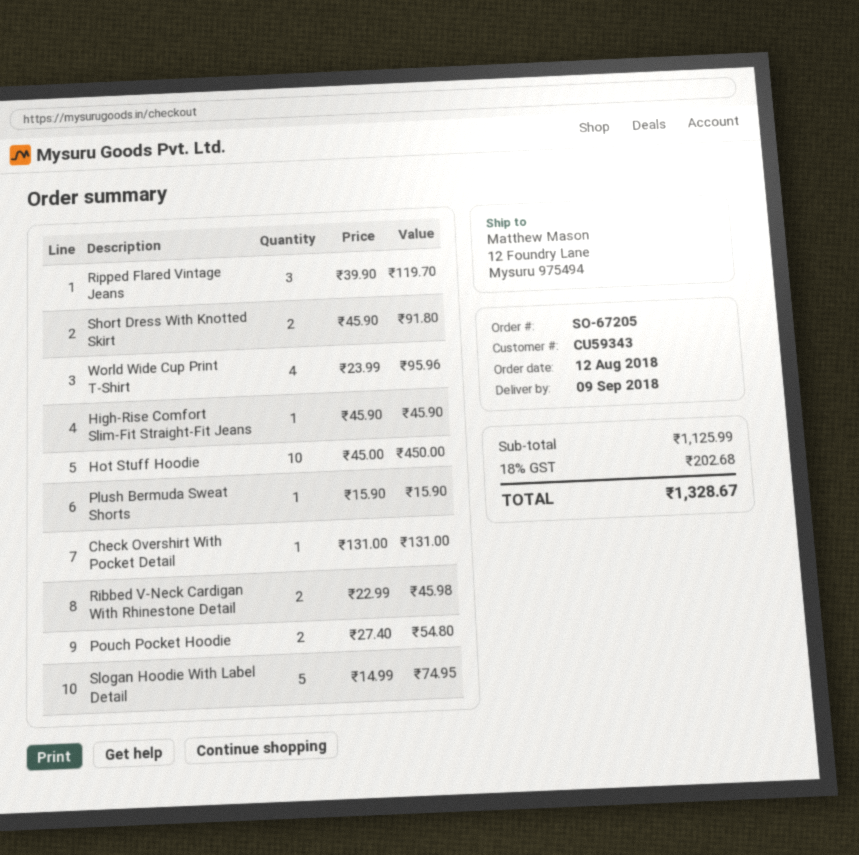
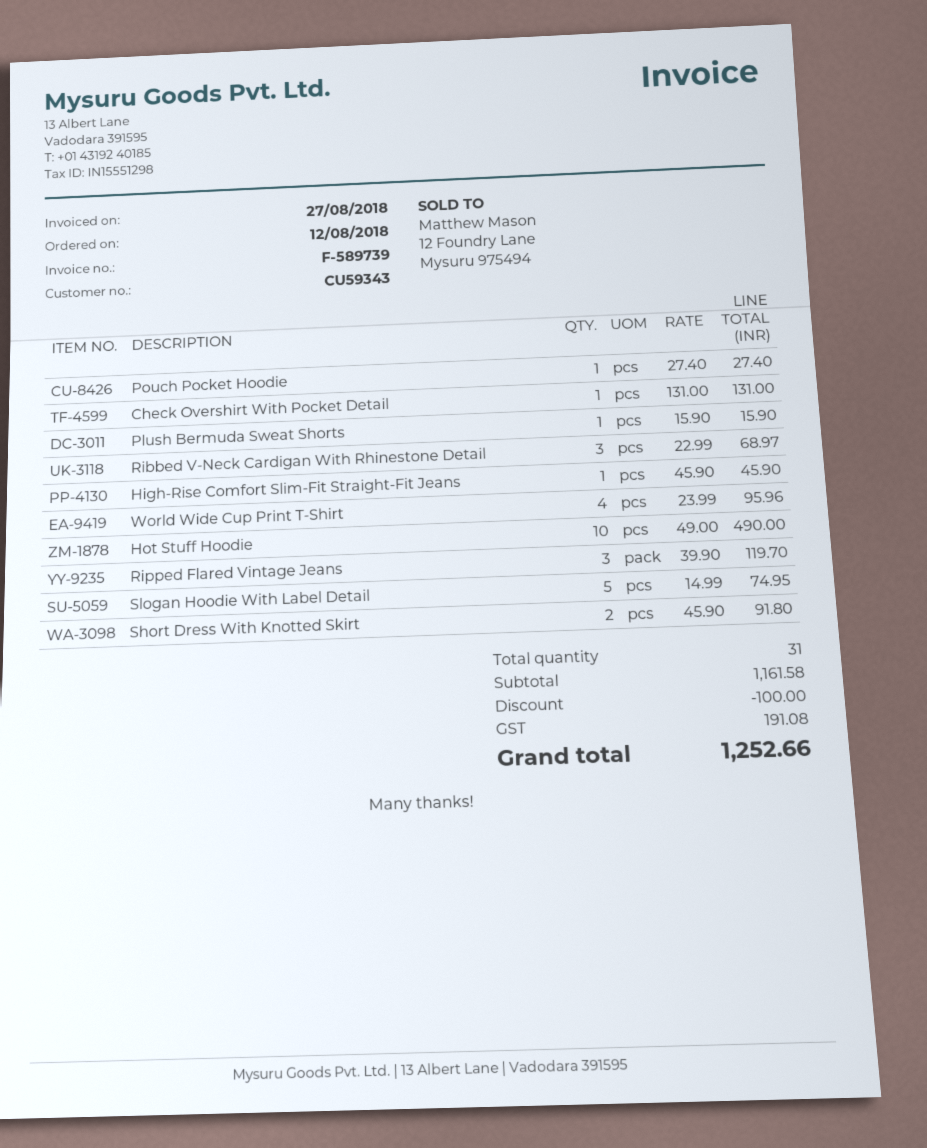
Hot Stuff Hoodie: 10 x 45.00 = 450.00 -> 10 x 49.00 = 490.00
Ribbed V-Neck Cardigan With Rhinestone Detail: 2 x 22.99 = 45.98 -> 3 x 22.99 = 68.97
Pouch Pocket Hoodie: 2 x 27.40 = 54.80 -> 1 x 27.40 = 27.40
subtotal: 1125.99 -> 1161.58
discount: none -> 100.00
tax: 202.68 -> 191.08
total: 1328.67 -> 1252.66

